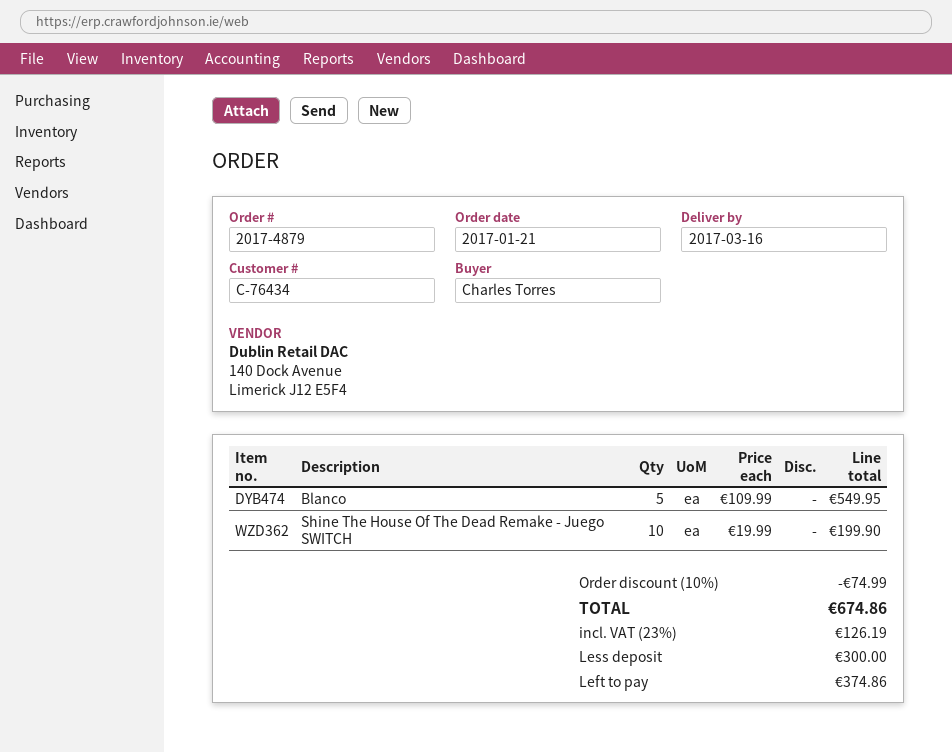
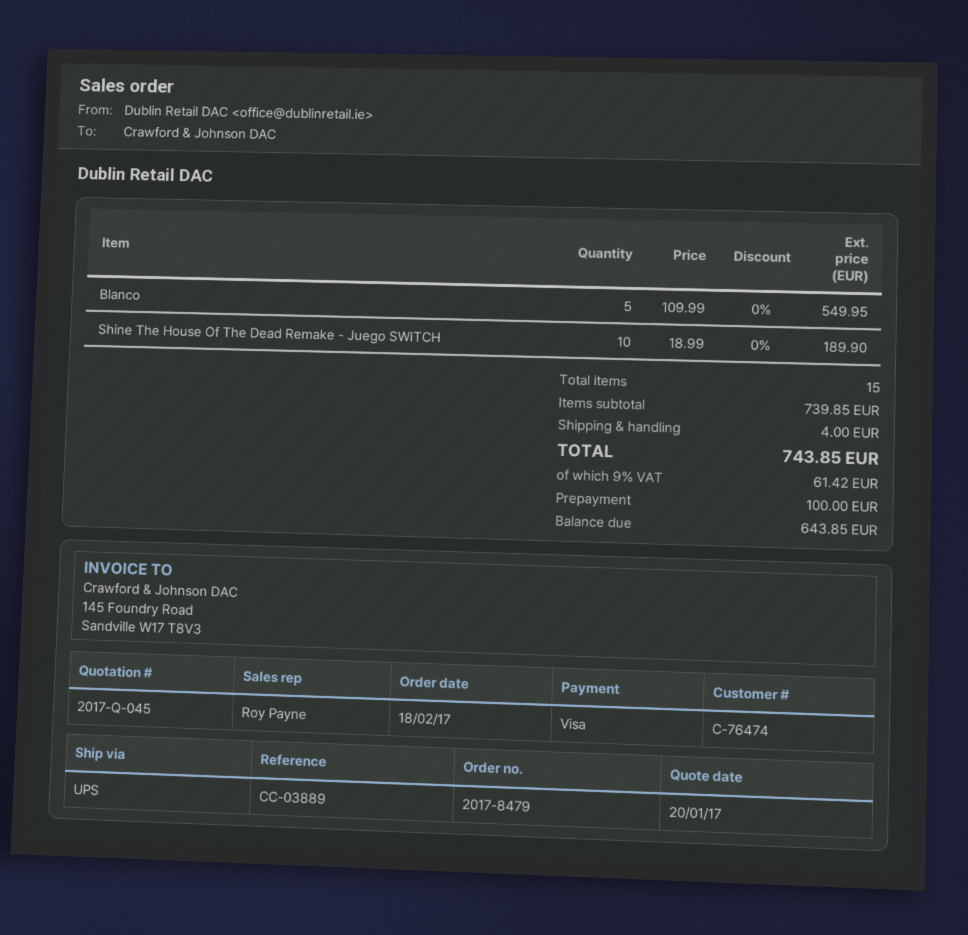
order number: 2017-4879 -> 2017-8479
order date: 2017-01-21 -> 2017-02-18
customer number: C-76434 -> C-76474
Shine The House Of The Dead Remake - Juego SWITCH: 10 x 19.99 = 199.90 -> 10 x 18.99 = 189.90
discount: 10% = 74.99 -> none
shipping: none -> 4.00
tax: 23% = 126.19 -> 9% = 61.42
total: 674.86 -> 743.85
deposit: 300.00 -> 100.00
balance: 374.86 -> 643.85

